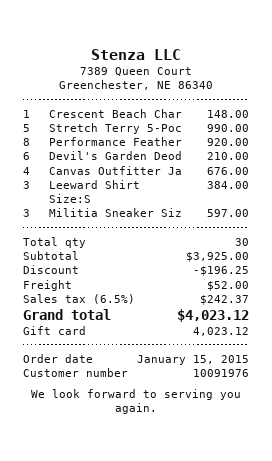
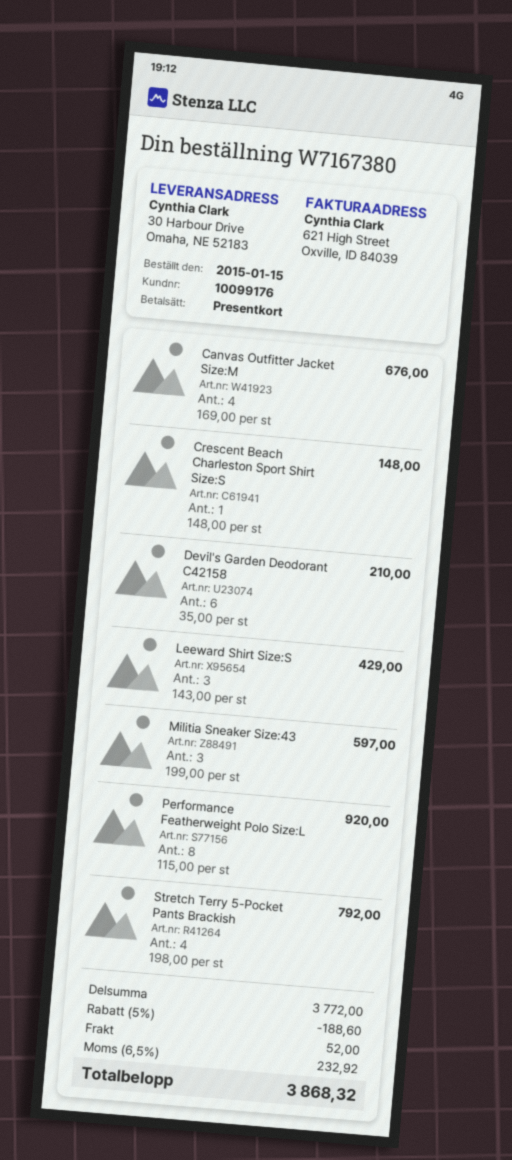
customer number: 10091976 -> 10099176
Stretch Terry 5-Poc: 5 for 990.00 -> 4 for 792.00
Leeward Shirt Size:S: 3 for 384.00 -> 3 for 429.00
subtotal: 3925.00 -> 3772.00
discount: 196.25 -> 188.60
tax: 6.5% = 242.37 -> 6.5% = 232.92
total: 4023.12 -> 3868.32

